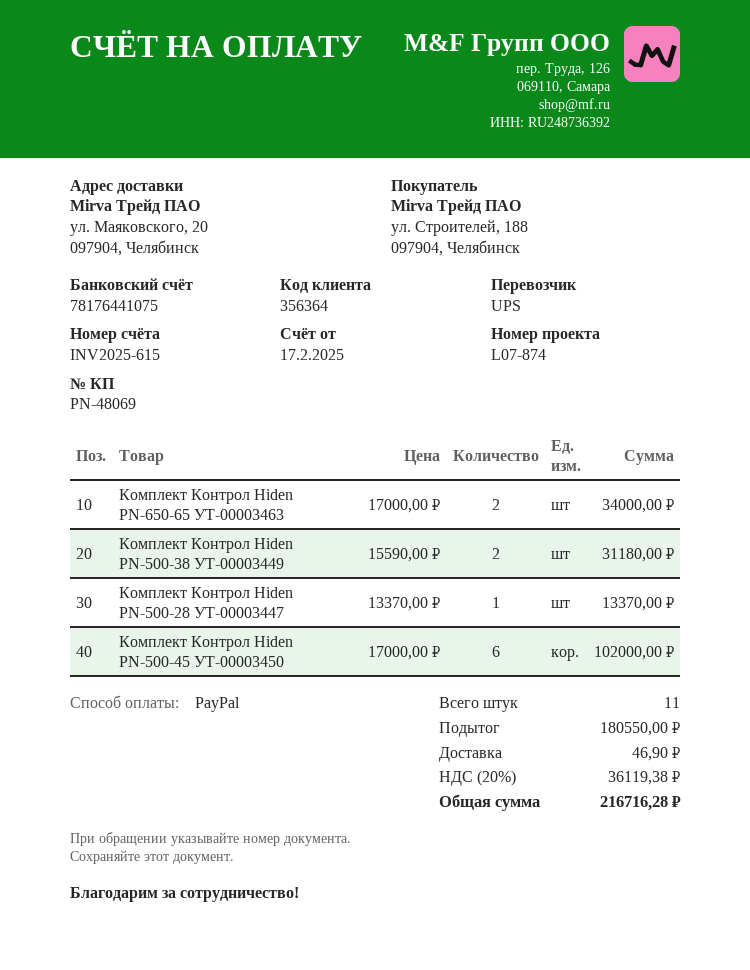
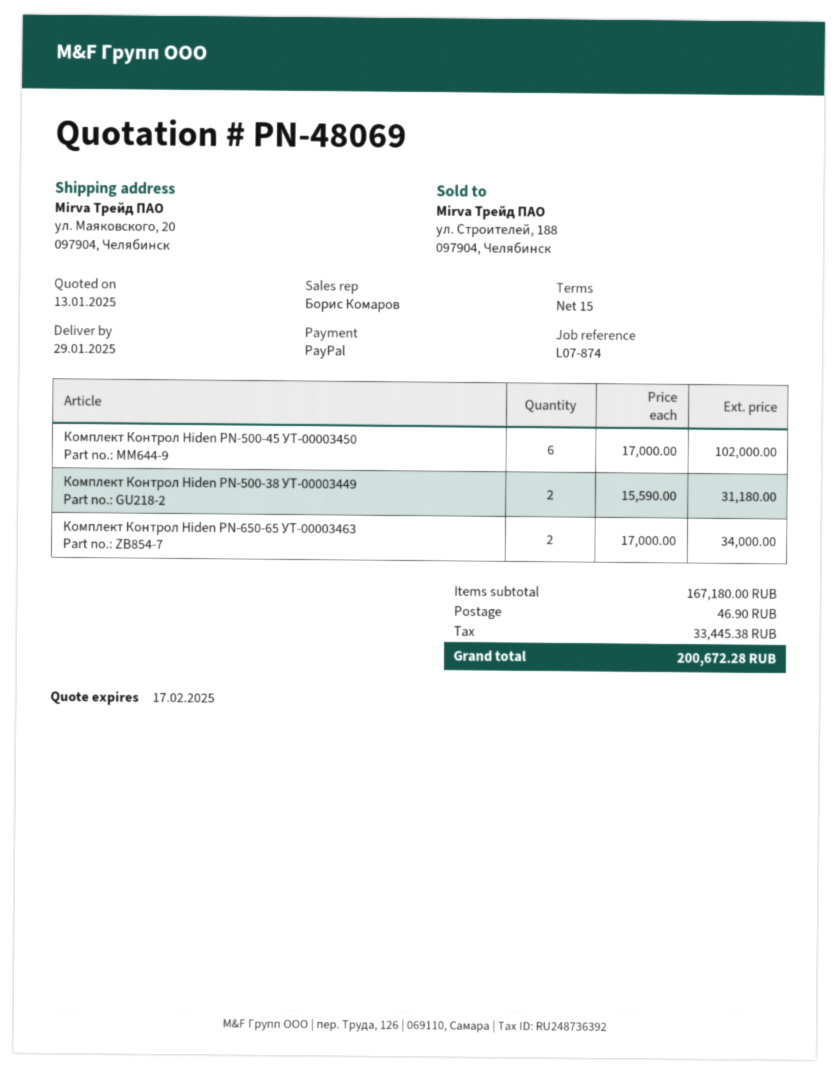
Комплект Контрол Hiden PN-500-28 УТ-00003447: 1 x 13370.00 = 13370.00 -> none
subtotal: 180550.00 -> 167180.00
tax: 36119.38 -> 33445.38
total: 216716.28 -> 200672.28

